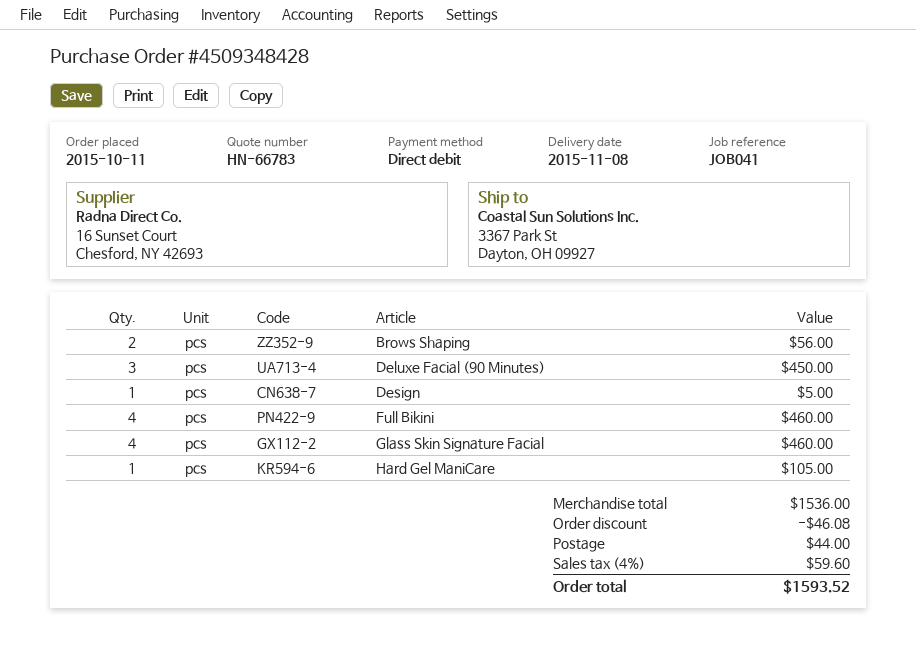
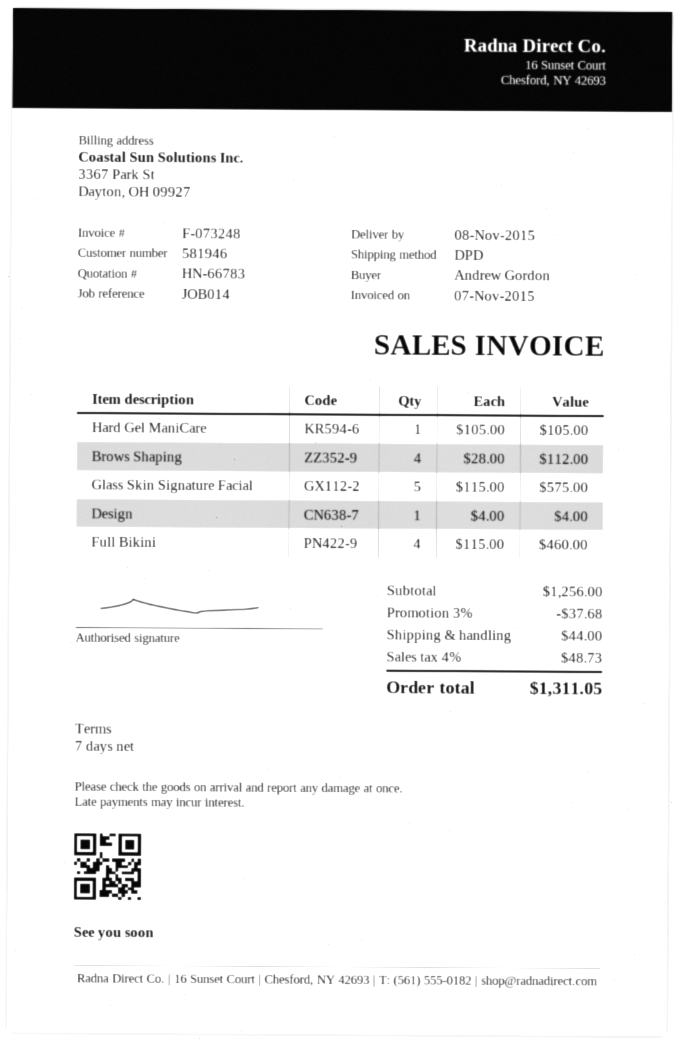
reference: JOB041 -> JOB014
Brows Shaping: 2 for 56.00 -> 4 for 112.00
Deluxe Facial (90 Minutes): 3 for 450.00 -> none
Design: 1 for 5.00 -> 1 for 4.00
Glass Skin Signature Facial: 4 for 460.00 -> 5 for 575.00
subtotal: 1536.00 -> 1256.00
discount: 46.08 -> 37.68
tax: 4% = 59.60 -> 4% = 48.73
total: 1593.52 -> 1311.05

